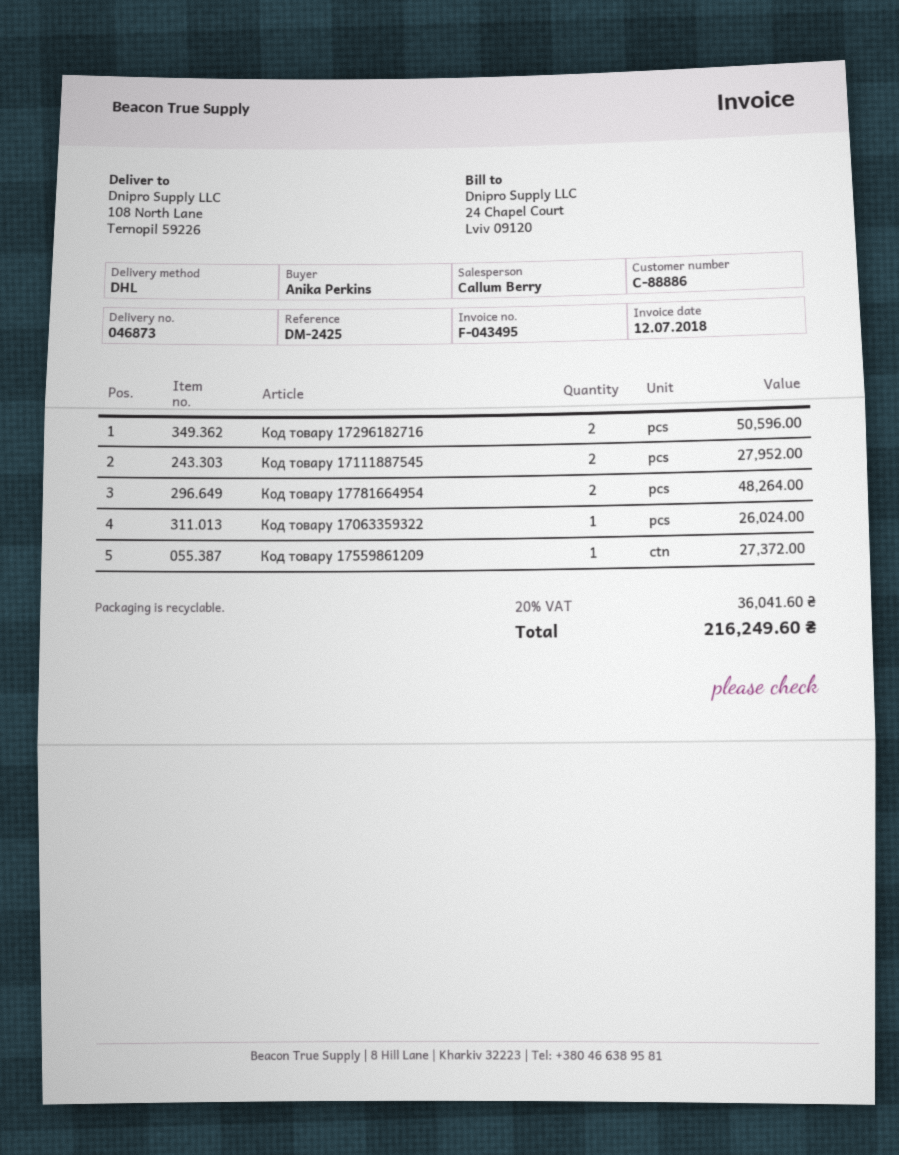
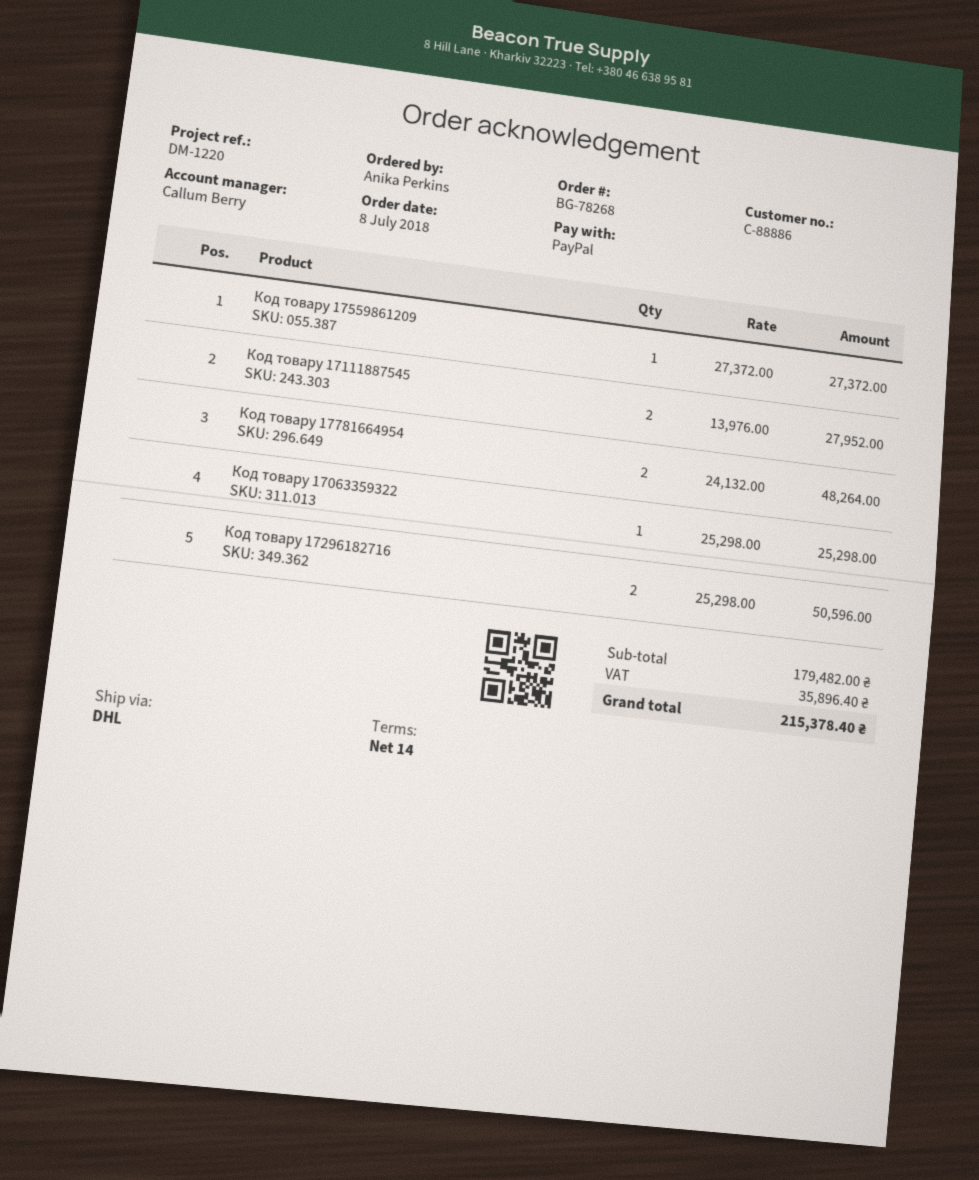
reference: DM-2425 -> DM-1220
Код товару 17063359322: 1 for 26024.00 -> 1 for 25298.00
tax: 36041.60 -> 35896.40
total: 216249.60 -> 215378.40

